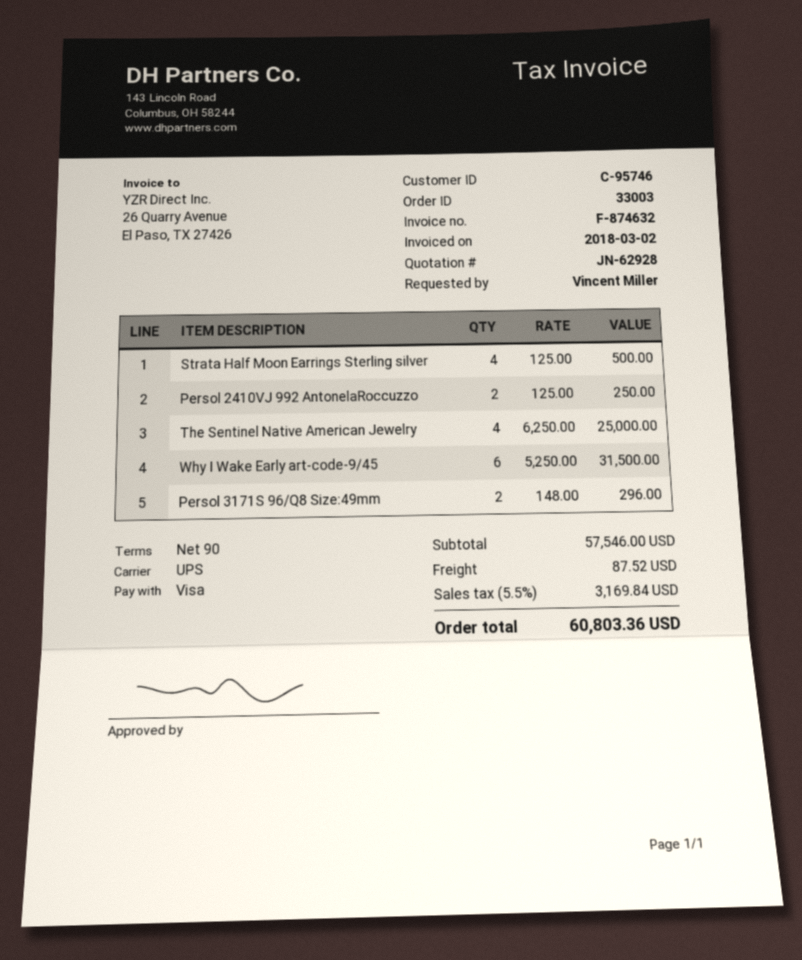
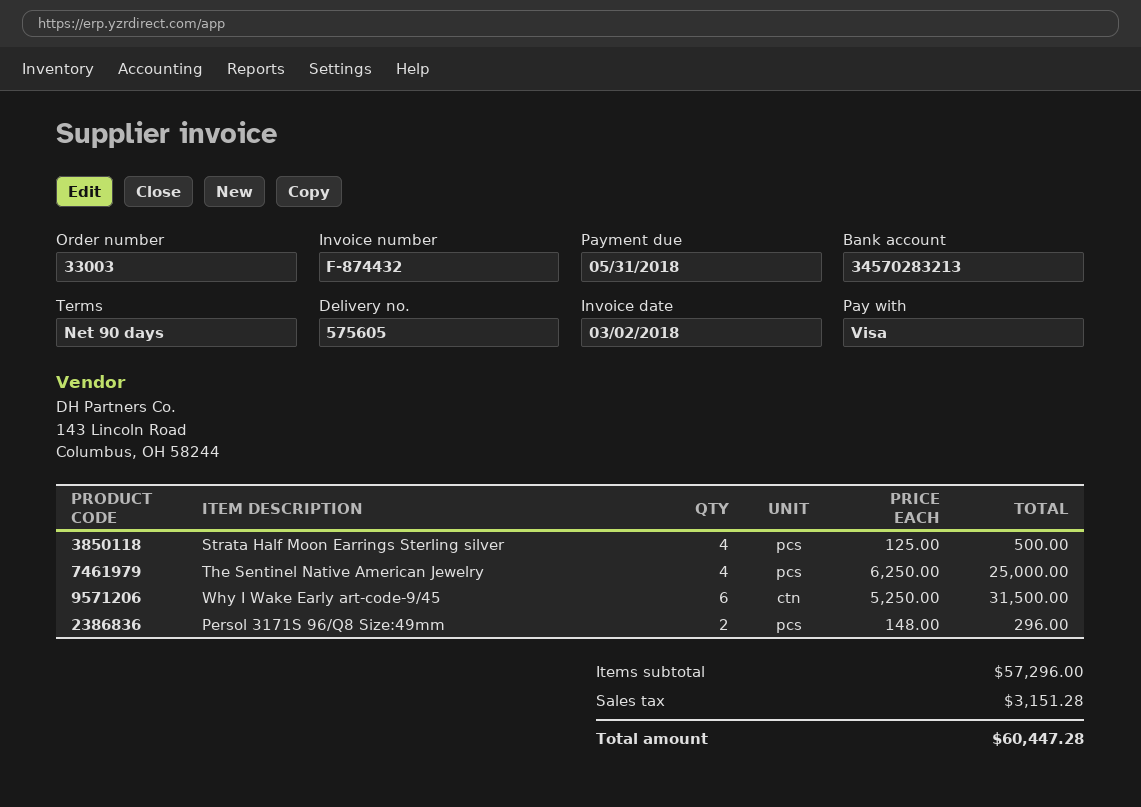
invoice number: F-874632 -> F-874432
Persol 2410VJ 992 AntonelaRoccuzzo: 2 x 125.00 = 250.00 -> none
subtotal: 57546.00 -> 57296.00
shipping: 87.52 -> none
tax: 3169.84 -> 3151.28
total: 60803.36 -> 60447.28

